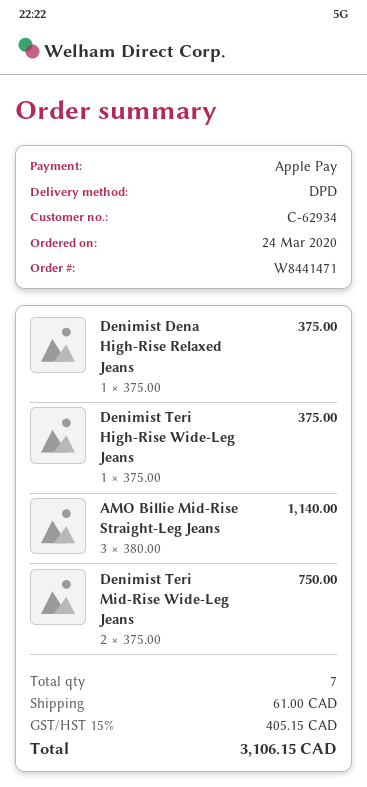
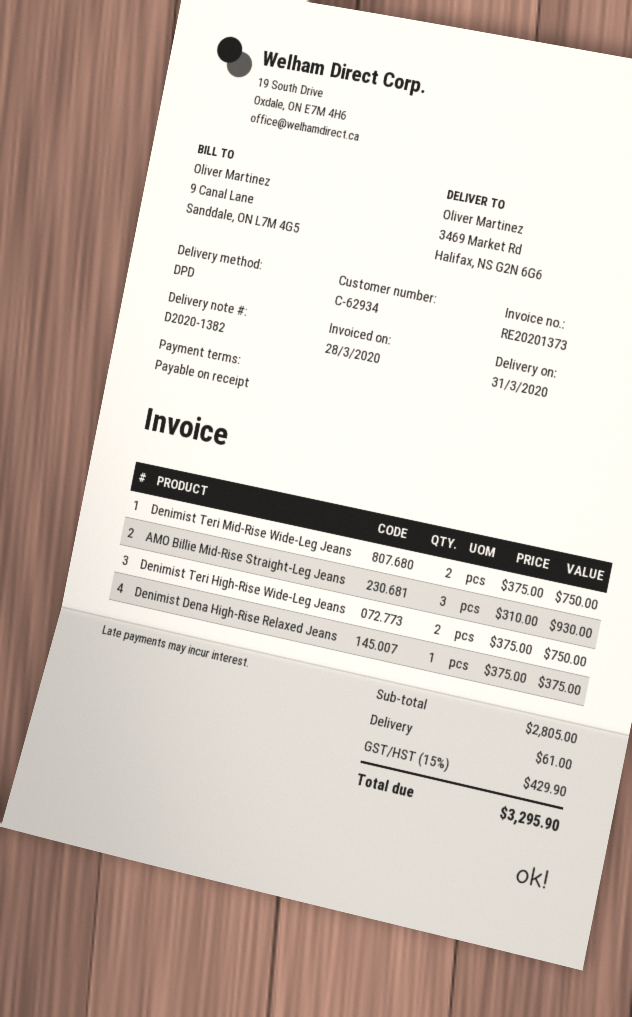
Denimist Teri High-Rise Wide-Leg Jeans: 1 x 375.00 = 375.00 -> 2 x 375.00 = 750.00
AMO Billie Mid-Rise Straight-Leg Jeans: 3 x 380.00 = 1140.00 -> 3 x 310.00 = 930.00
tax: 15% = 405.15 -> 15% = 429.90
total: 3106.15 -> 3295.90

